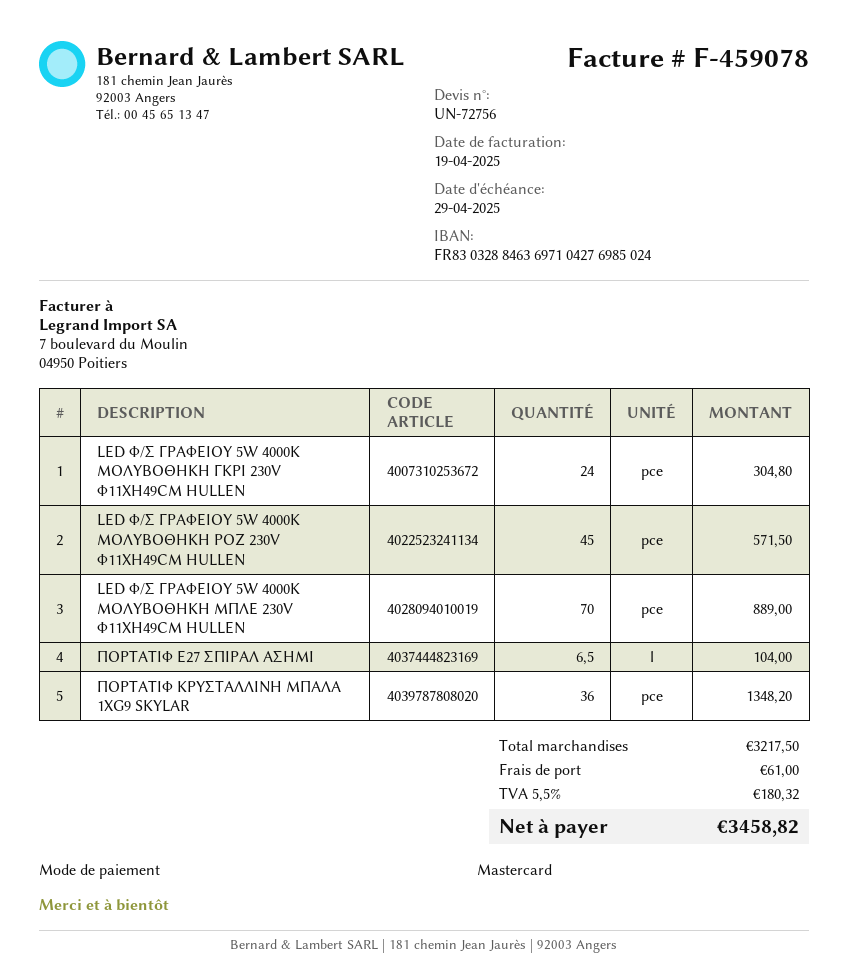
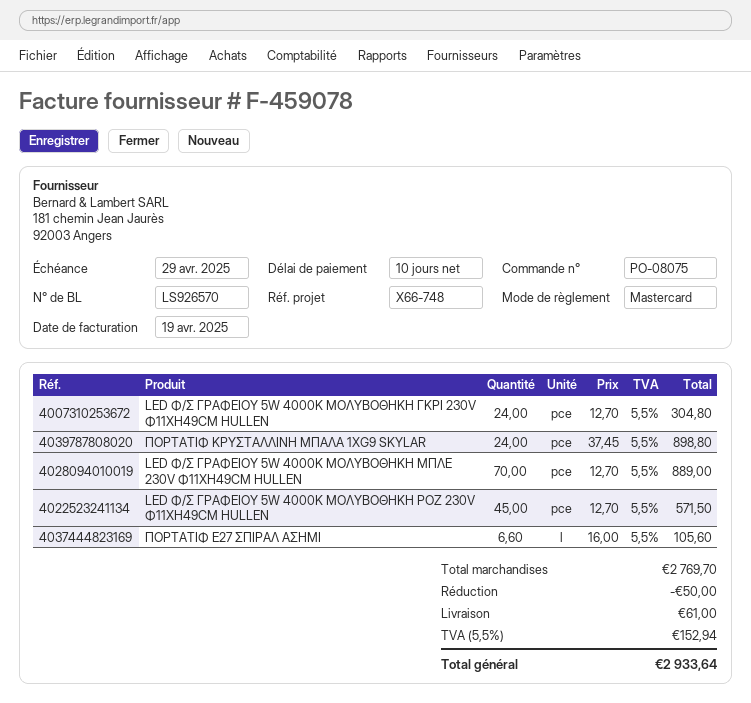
ΠΟΡΤΑΤΙΦ Ε27 ΣΠΙΡΑΛ ΑΣΗΜΙ: 6.5 for 104.00 -> 6.6 for 105.60
ΠΟΡΤΑΤΙΦ ΚΡΥΣΤΑΛΛΙΝΗ ΜΠΑΛΑ 1ΧG9 SKYLAR: 36 for 1348.20 -> 24 for 898.80
subtotal: 3217.50 -> 2769.70
discount: none -> 50.00
tax: 5.5% = 180.32 -> 5.5% = 152.94
total: 3458.82 -> 2933.64

